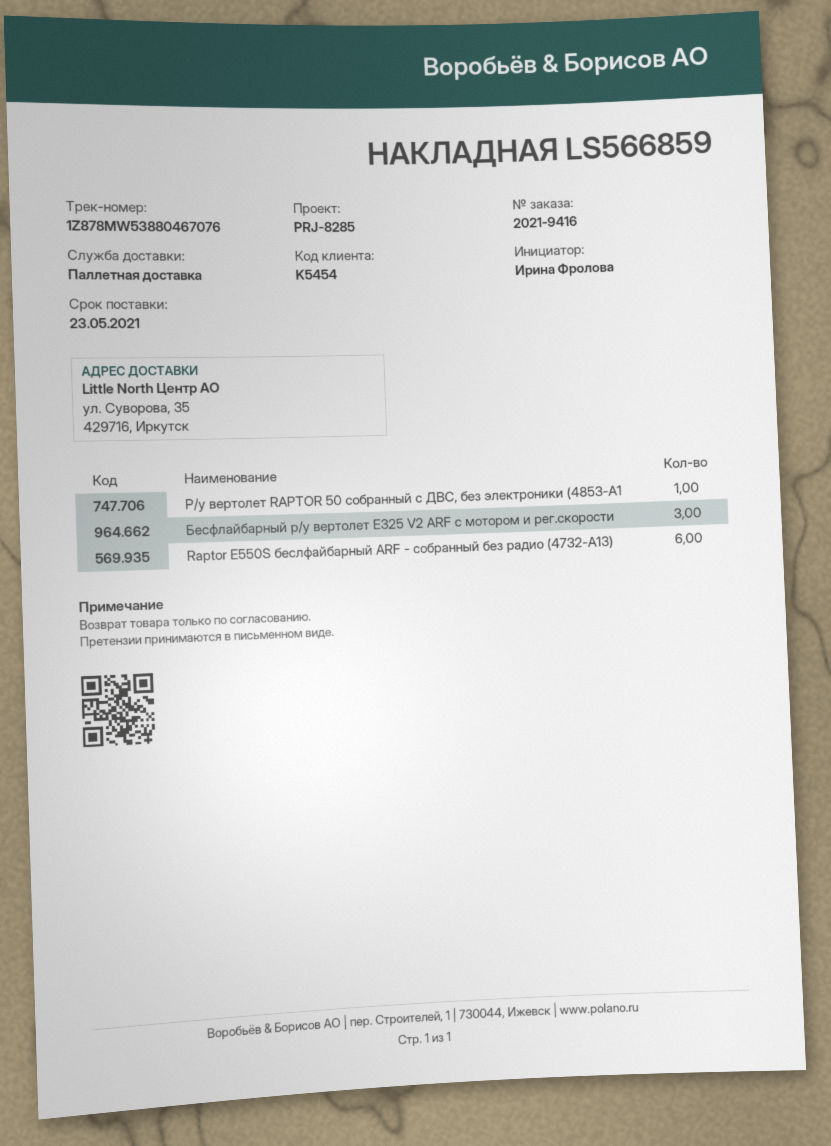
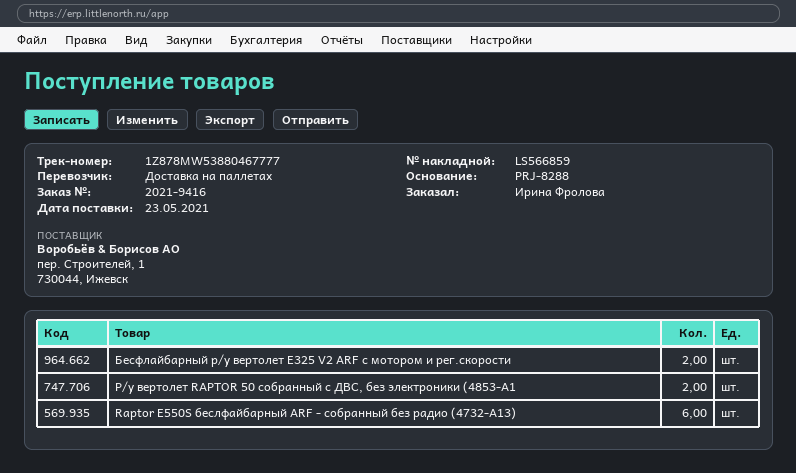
reference: PRJ-8285 -> PRJ-8288
tracking number: 1Z878MW53880467076 -> 1Z878MW53880467777
Р/у вертолет RAPTOR 50 собранный с ДВС, без электроники (4853-A1: 1 -> 2
Бесфлайбарный р/у вертолет E325 V2 ARF с мотором и рег.скорости: 3 -> 2

